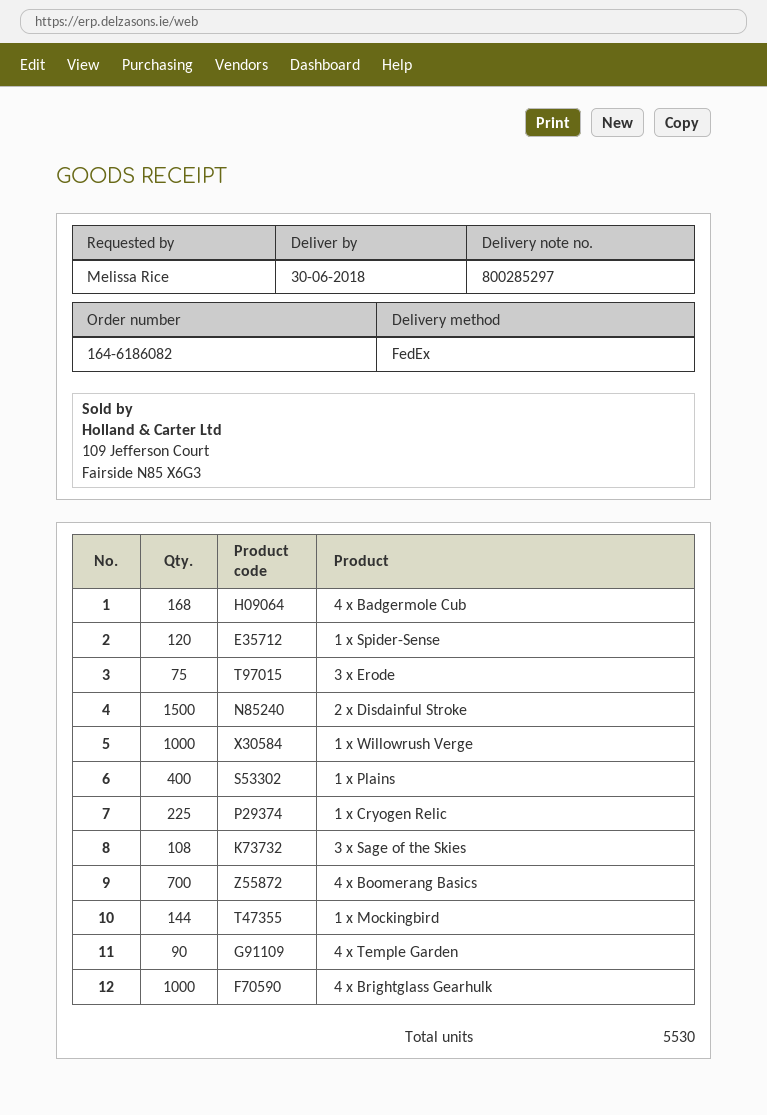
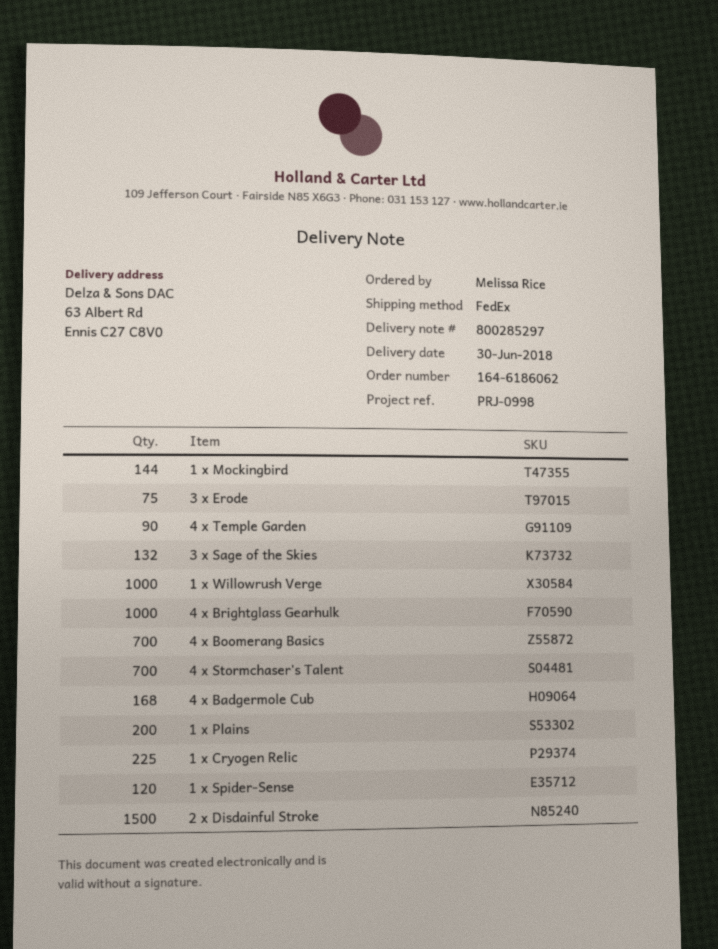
order number: 164-6186082 -> 164-6186062
1 x Plains: 400 -> 200
3 x Sage of the Skies: 108 -> 132
4 x Stormchaser's Talent: none -> 700

